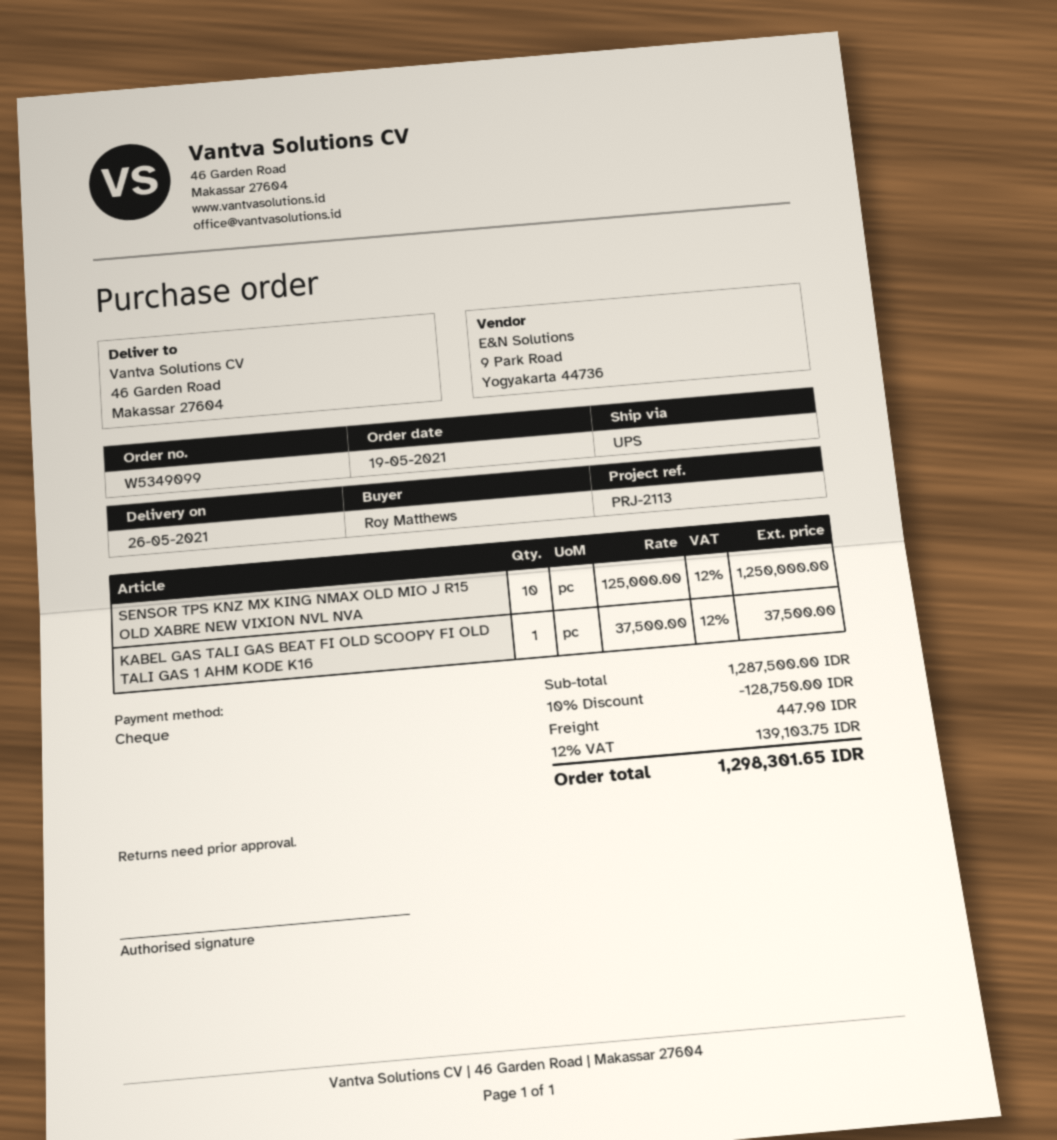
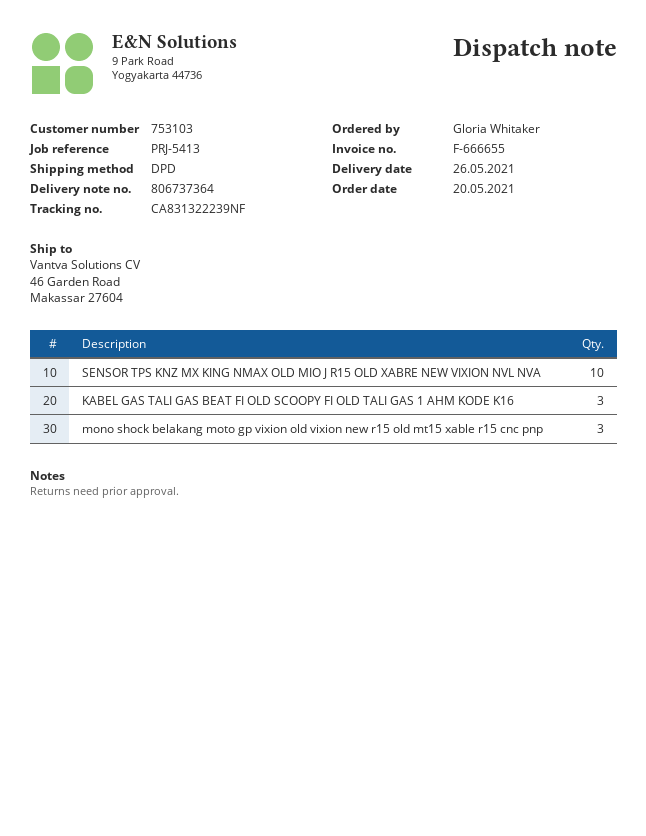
order date: 2021-05-19 -> 2021-05-20
reference: PRJ-2113 -> PRJ-5413
ordered by: Roy Matthews -> Gloria Whitaker
shipping method: UPS -> DPD
KABEL GAS TALI GAS BEAT FI OLD SCOOPY FI OLD TALI GAS 1 AHM KODE K16: 1 -> 3
mono shock belakang moto gp vixion old vixion new r15 old mt15 xable r15 cnc pnp: none -> 3

